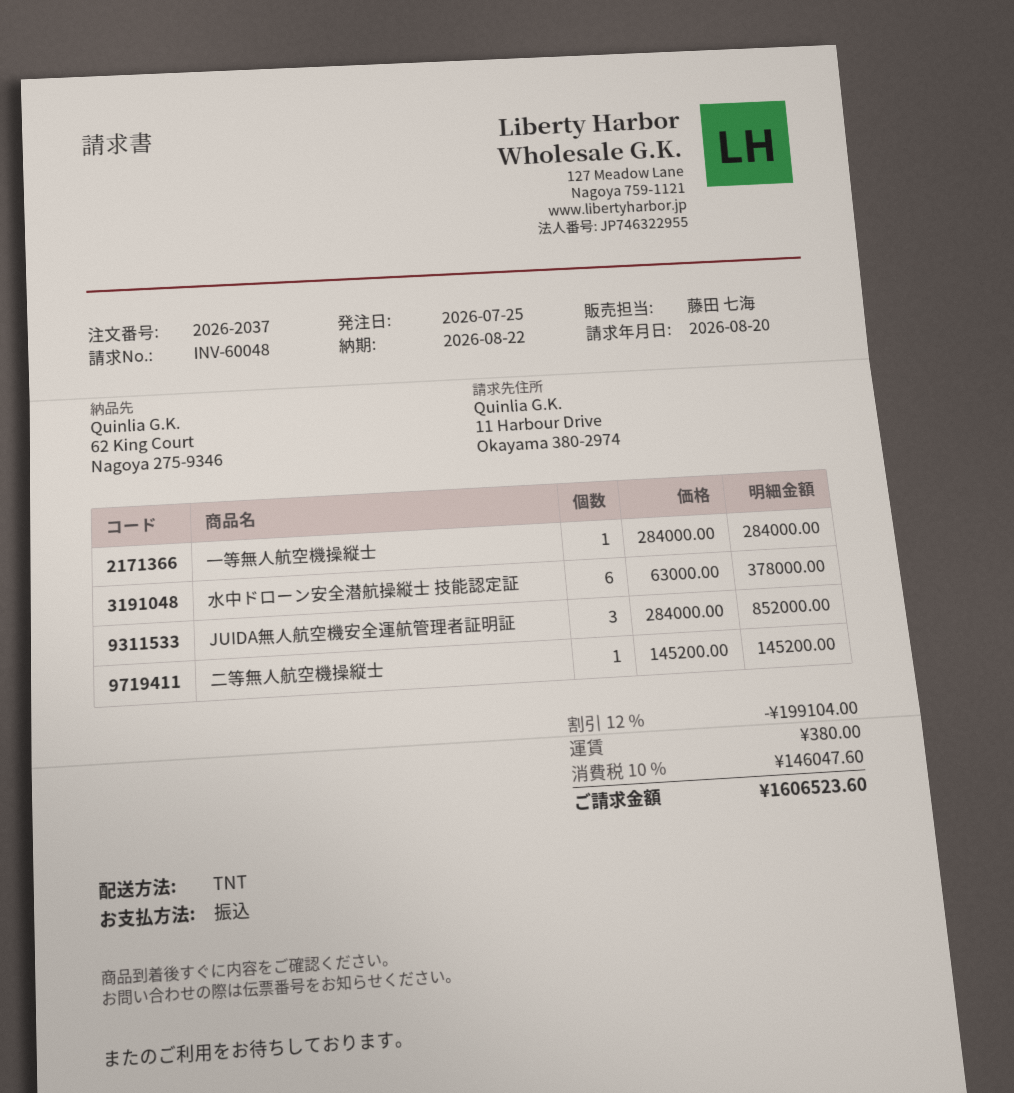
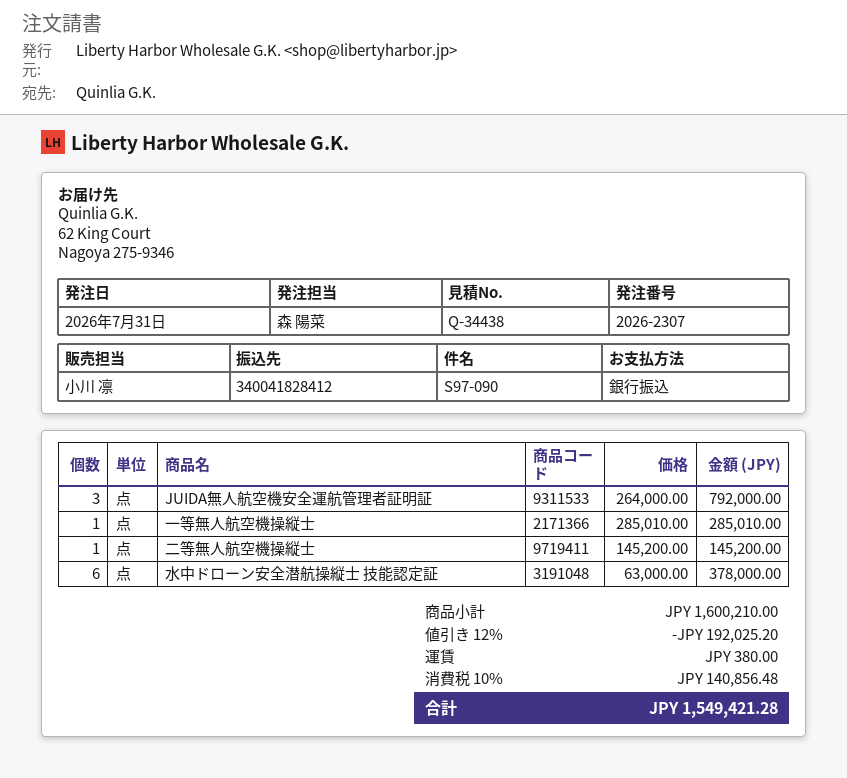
order number: 2026-2037 -> 2026-2307
order date: 2026-07-25 -> 2026-07-31
sales rep: 藤田 七海 -> 小川 凛
一等無人航空機操縦士: 1 x 284000.00 = 284000.00 -> 1 x 285010.00 = 285010.00
JUIDA無人航空機安全運航管理者証明証: 3 x 284000.00 = 852000.00 -> 3 x 264000.00 = 792000.00
discount: 12% = 199104.00 -> 12% = 192025.20
tax: 10% = 146047.60 -> 10% = 140856.48
total: 1606523.60 -> 1549421.28

